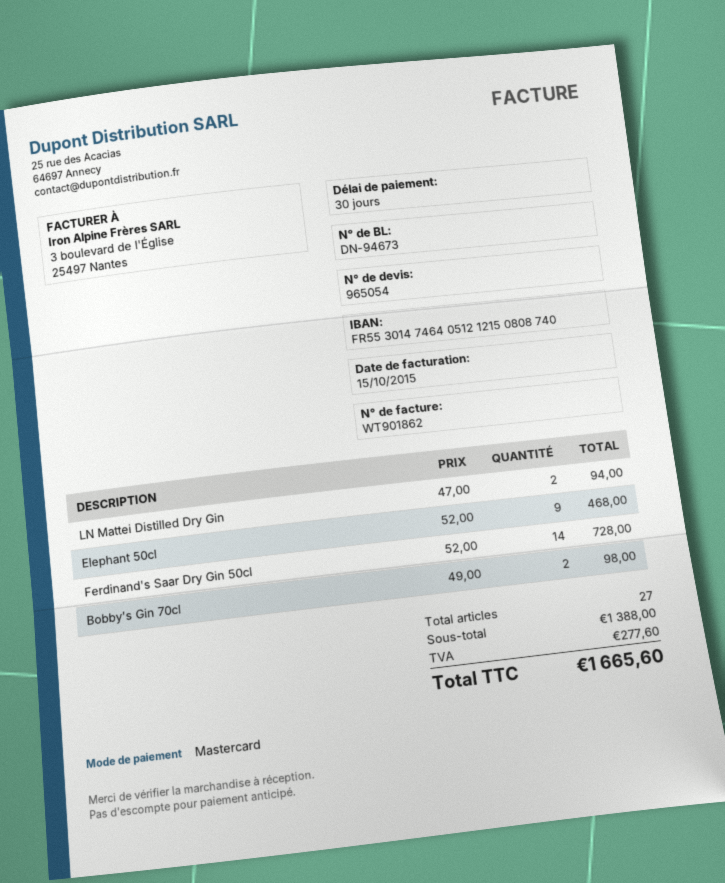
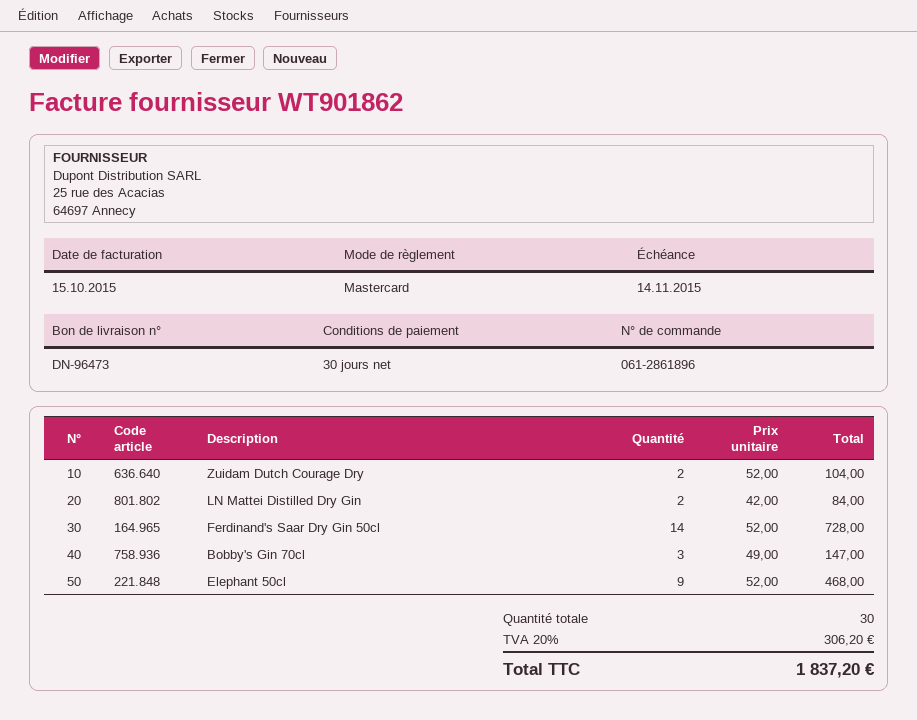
delivery note number: DN-94673 -> DN-96473
LN Mattei Distilled Dry Gin: 2 x 47.00 = 94.00 -> 2 x 42.00 = 84.00
Bobby's Gin 70cl: 2 x 49.00 = 98.00 -> 3 x 49.00 = 147.00
Zuidam Dutch Courage Dry: none -> 2 x 52.00 = 104.00
total quantity: 27 -> 30
tax: 277.60 -> 306.20
total: 1665.60 -> 1837.20

